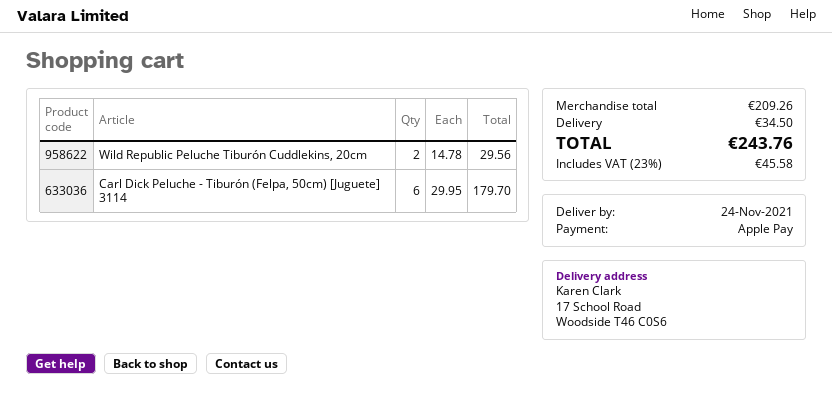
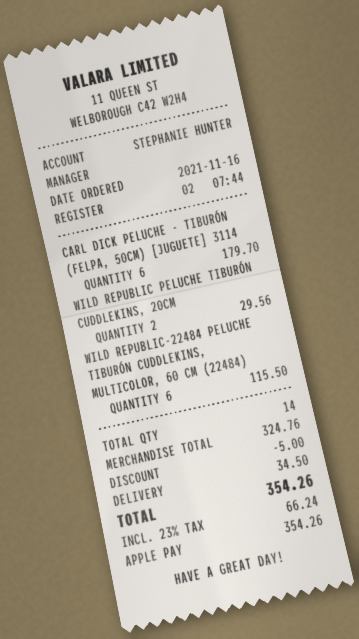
WILD REPUBLIC-22484 PELUCHE TIBURÓN CUDDLEKINS, MULTICOLOR, 60 CM (22484): none -> 6 for 115.50
subtotal: 209.26 -> 324.76
discount: none -> 5.00
tax: 23% = 45.58 -> 23% = 66.24
total: 243.76 -> 354.26

